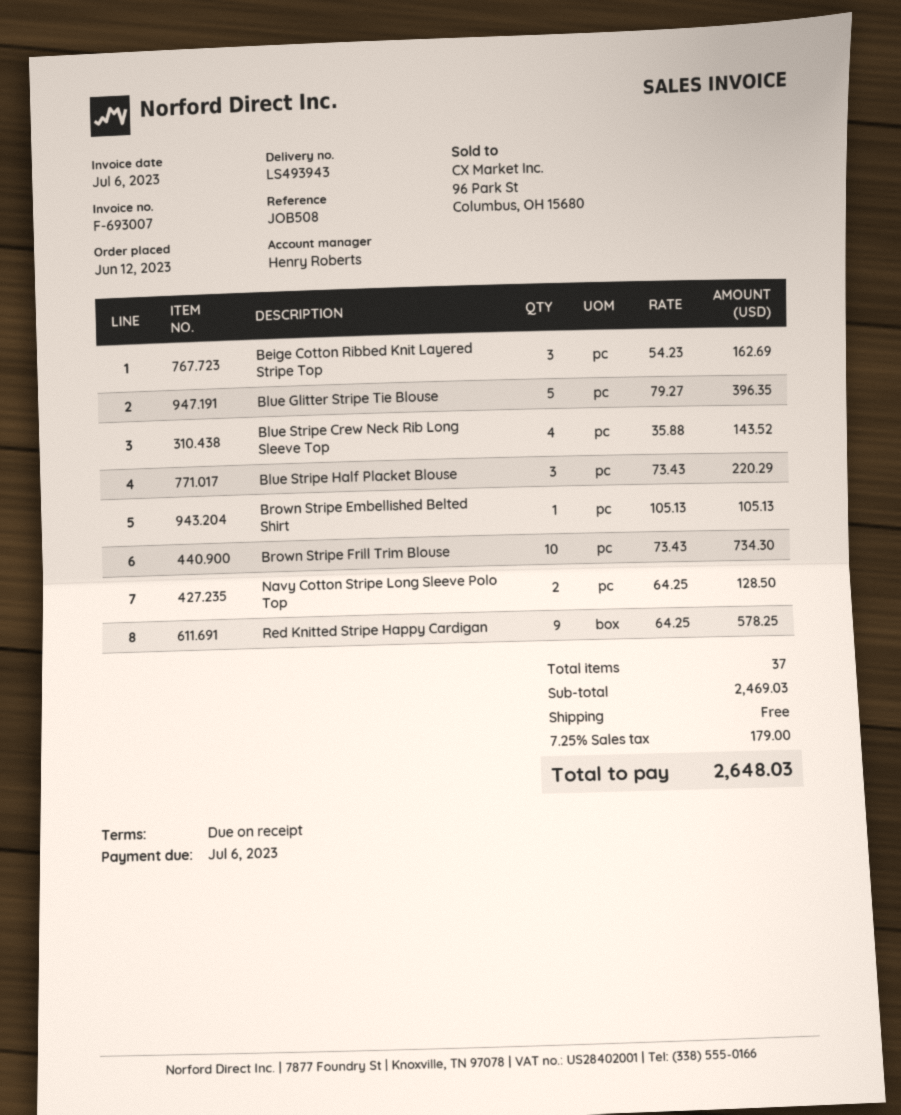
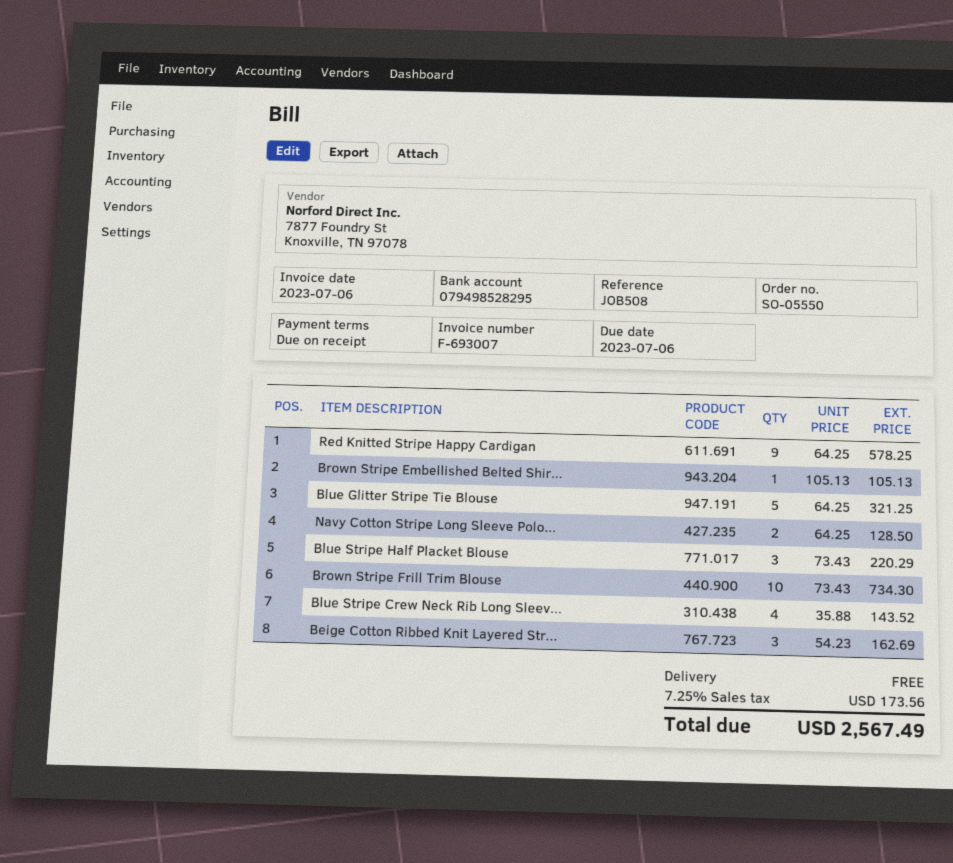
Blue Glitter Stripe Tie Blouse: 5 x 79.27 = 396.35 -> 5 x 64.25 = 321.25
tax: 7.25% = 179.00 -> 7.25% = 173.56
total: 2648.03 -> 2567.49

